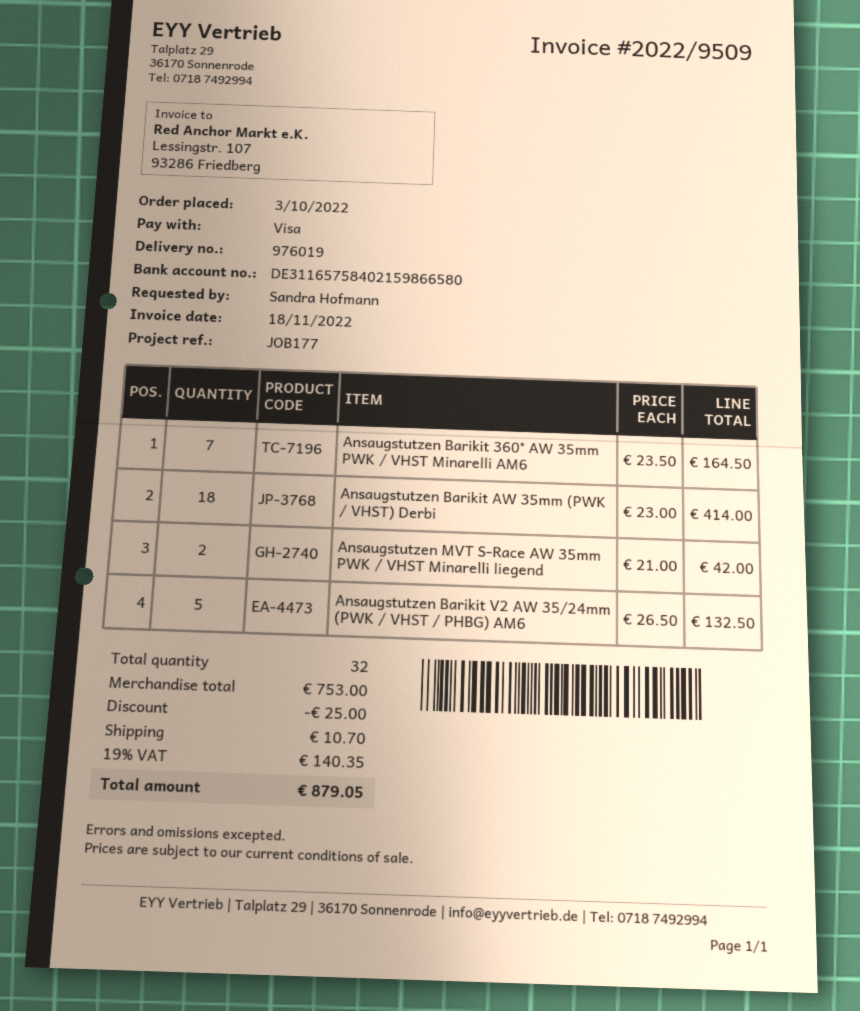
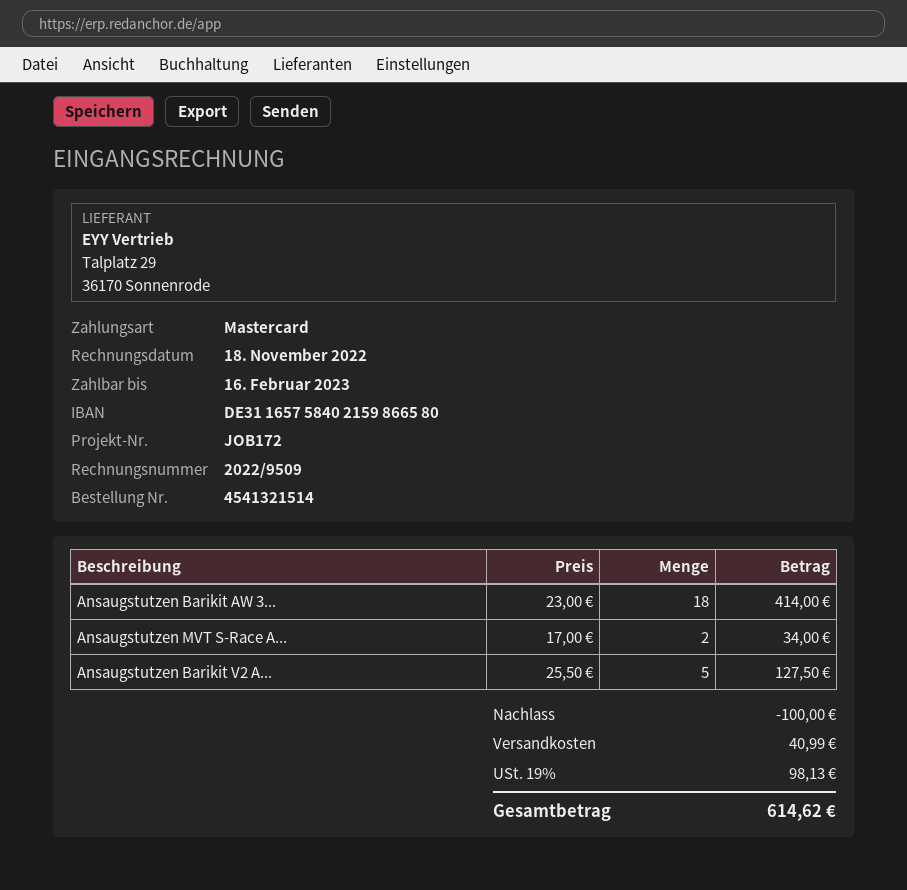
reference: JOB177 -> JOB172
payment method: Visa -> Mastercard
Ansaugstutzen Barikit 360° AW 35mm PWK / VHST Minarelli AM6: 7 x 23.50 = 164.50 -> none
Ansaugstutzen MVT S-Race AW 35mm PWK / VHST Minarelli liegend: 2 x 21.00 = 42.00 -> 2 x 17.00 = 34.00
Ansaugstutzen Barikit V2 AW 35/24mm (PWK / VHST / PHBG) AM6: 5 x 26.50 = 132.50 -> 5 x 25.50 = 127.50
discount: 25.00 -> 100.00
shipping: 10.70 -> 40.99
tax: 19% = 140.35 -> 19% = 98.13
total: 879.05 -> 614.62

